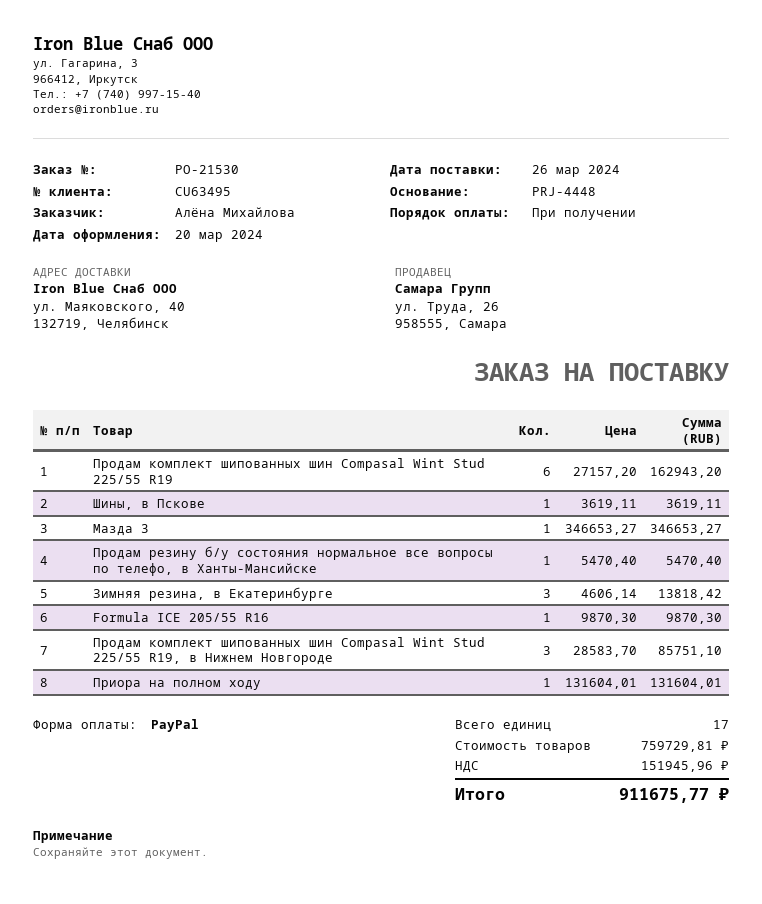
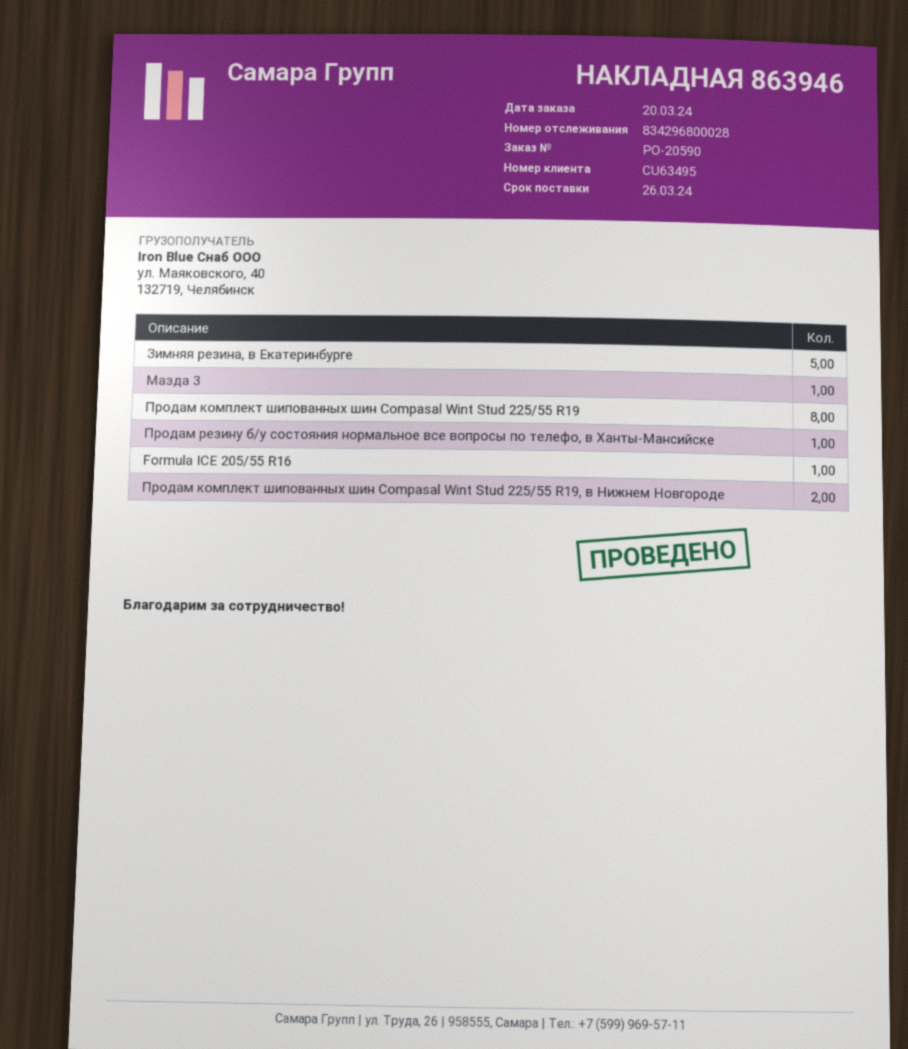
order number: PO-21530 -> PO-20590
Продам комплeкт шипованных шин Compasal Wint Stud 225/55 R19: 6 -> 8
Шины, в Пскове: 1 -> none
Зимняя резина, в Екатеринбурге: 3 -> 5
Продам комплeкт шипованных шин Compasal Wint Stud 225/55 R19, в Нижнем Новгороде: 3 -> 2
Приора на полном ходу: 1 -> none

